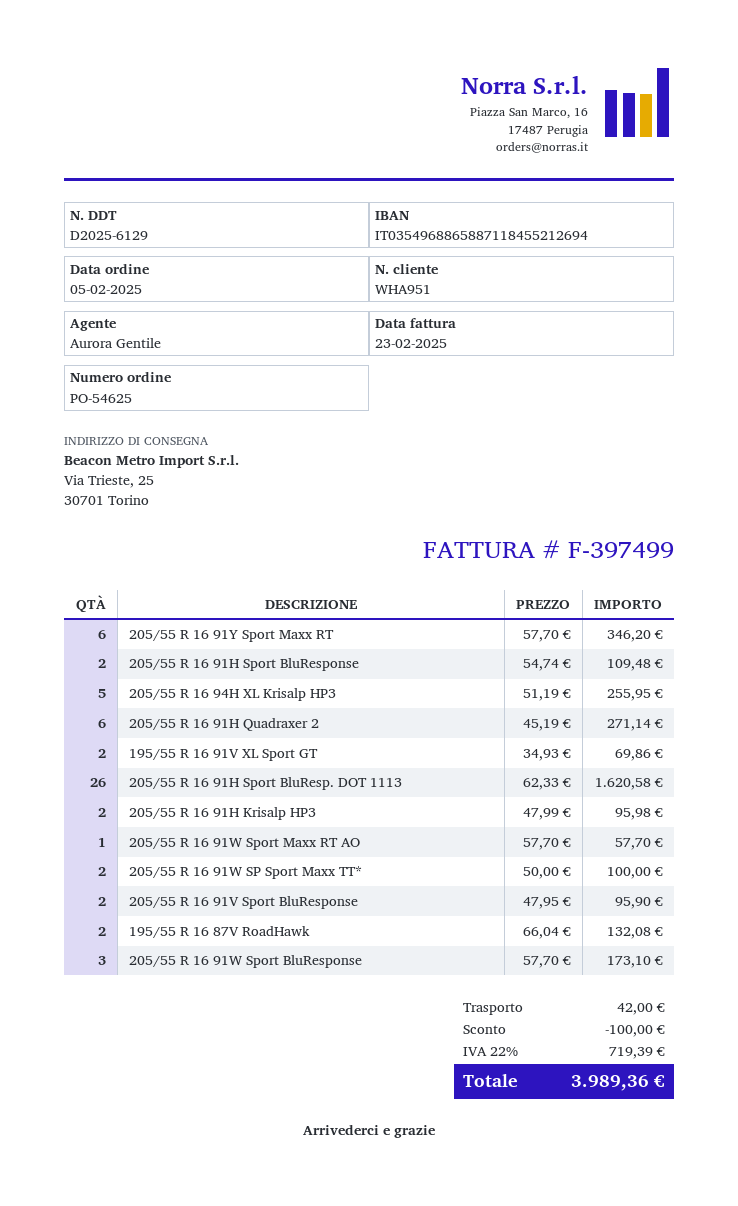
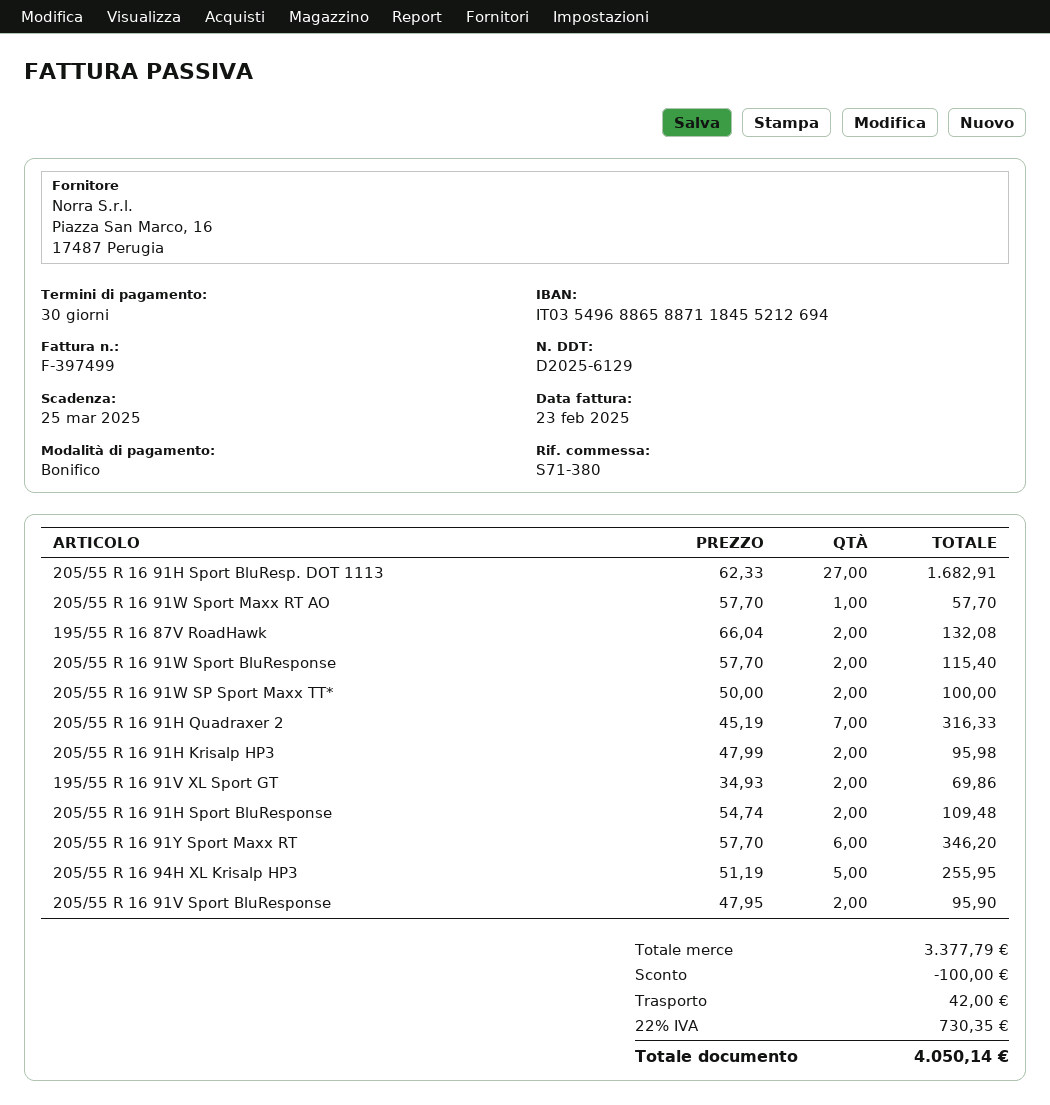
205/55 R 16 91H Quadraxer 2: 6 x 45.19 = 271.14 -> 7 x 45.19 = 316.33
205/55 R 16 91H Sport BluResp. DOT 1113: 26 x 62.33 = 1620.58 -> 27 x 62.33 = 1682.91
205/55 R 16 91W Sport BluResponse: 3 x 57.70 = 173.10 -> 2 x 57.70 = 115.40
tax: 22% = 719.39 -> 22% = 730.35
total: 3989.36 -> 4050.14

